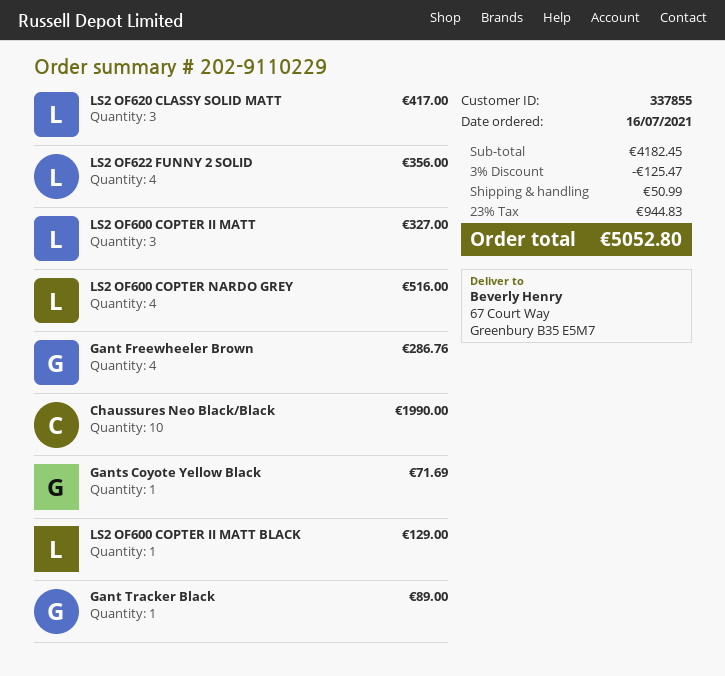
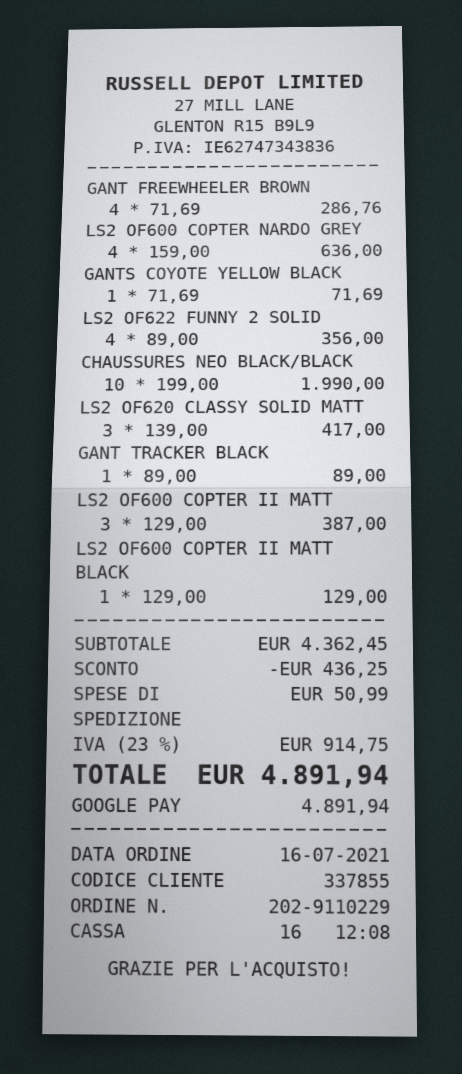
LS2 OF600 COPTER II MATT: 3 for 327.00 -> 3 for 387.00
LS2 OF600 COPTER NARDO GREY: 4 for 516.00 -> 4 for 636.00
subtotal: 4182.45 -> 4362.45
discount: 125.47 -> 436.25
tax: 23% = 944.83 -> 23% = 914.75
total: 5052.80 -> 4891.94

